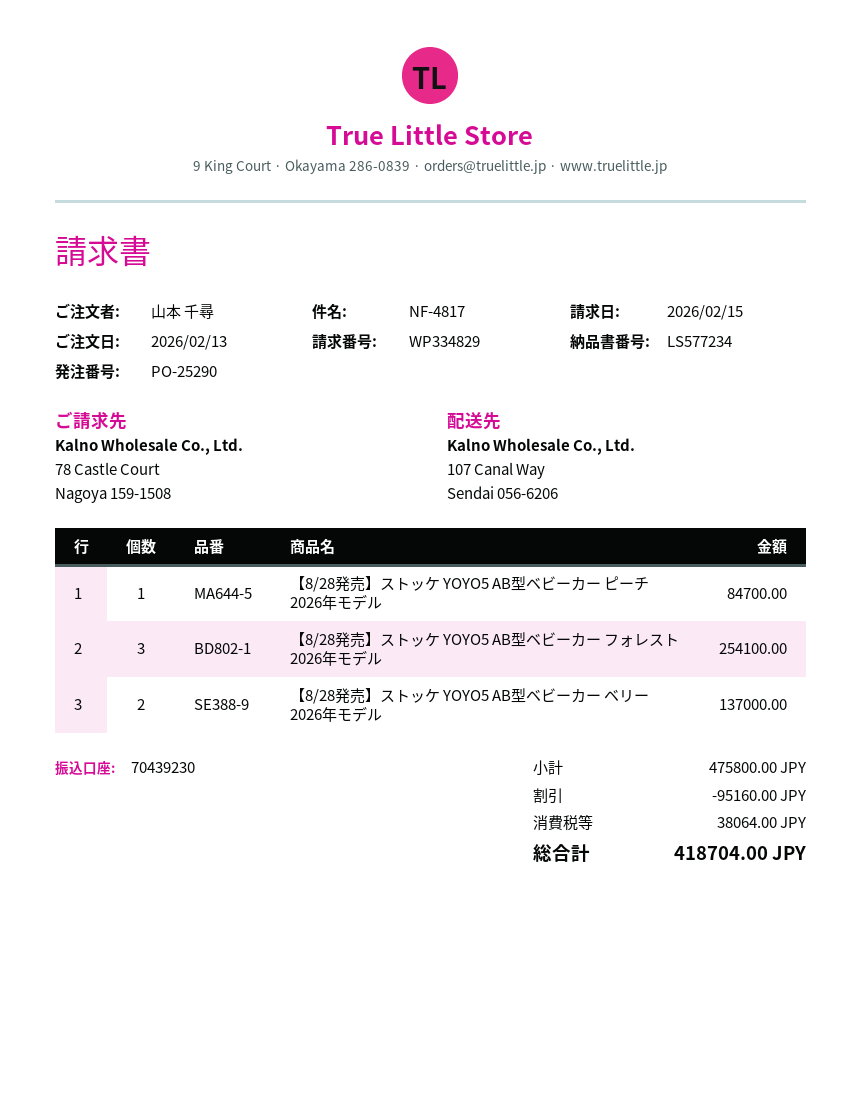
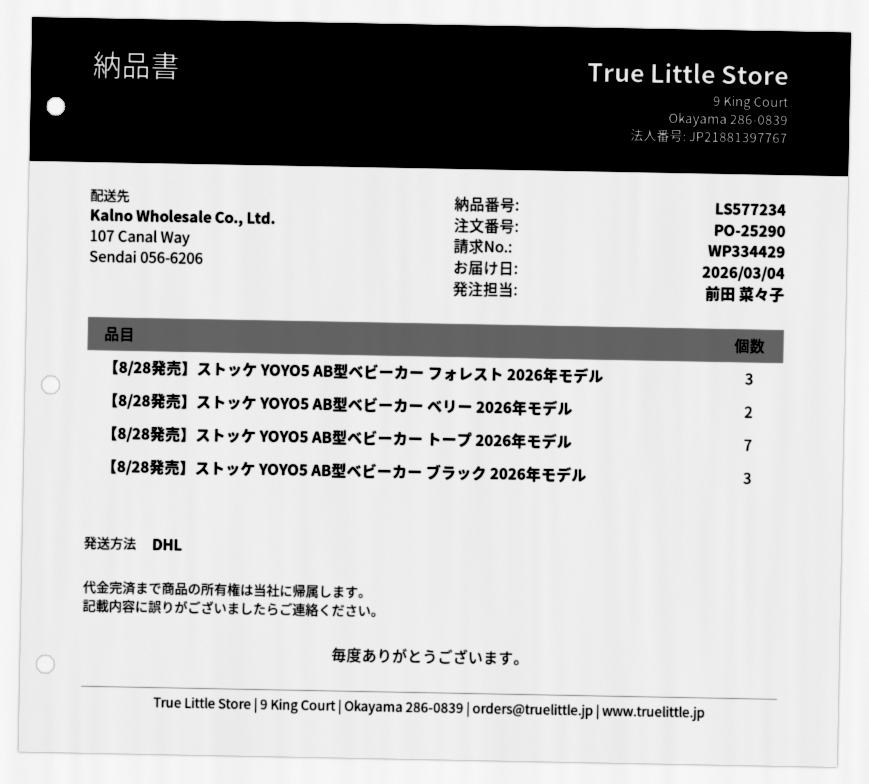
invoice number: WP334829 -> WP334429
ordered by: 山本 千尋 -> 前田 菜々子
【8/28発売】ストッケ YOYO5 AB型ベビーカー ピーチ 2026年モデル: 1 -> none
【8/28発売】ストッケ YOYO5 AB型ベビーカー トープ 2026年モデル: none -> 7
【8/28発売】ストッケ YOYO5 AB型ベビーカー ブラック 2026年モデル: none -> 3

